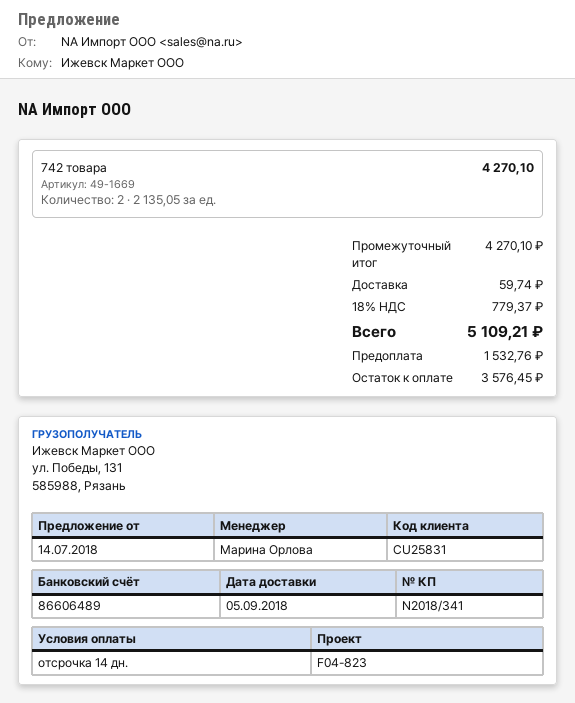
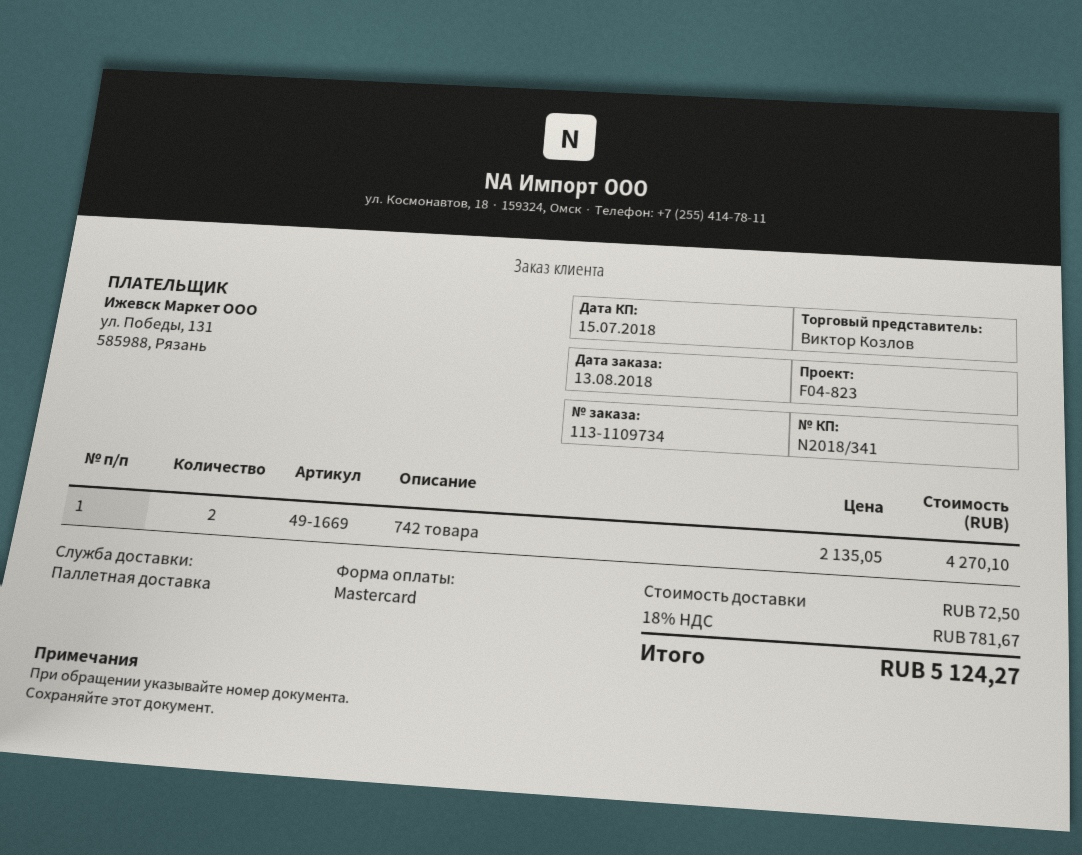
quote date: 2018-07-14 -> 2018-07-15
sales rep: Марина Орлова -> Виктор Козлов
shipping: 59.74 -> 72.50
tax: 18% = 779.37 -> 18% = 781.67
total: 5109.21 -> 5124.27

